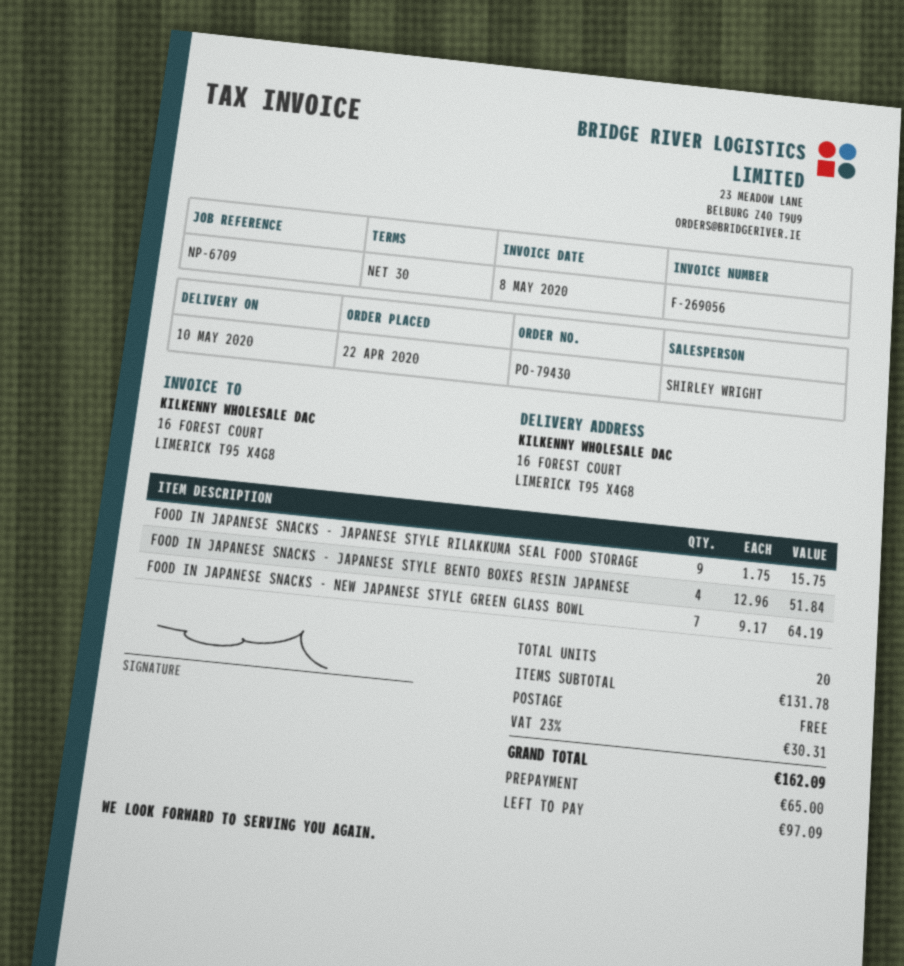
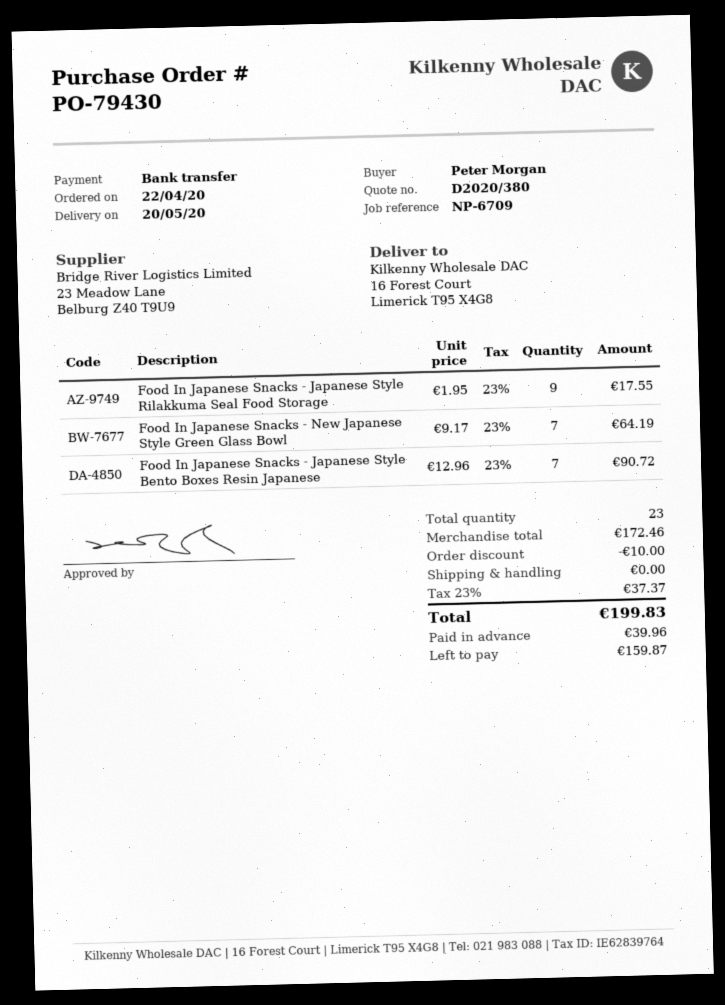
delivery date: 2020-05-10 -> 2020-05-20
FOOD IN JAPANESE SNACKS - JAPANESE STYLE RILAKKUMA SEAL FOOD STORAGE: 9 x 1.75 = 15.75 -> 9 x 1.95 = 17.55
FOOD IN JAPANESE SNACKS - JAPANESE STYLE BENTO BOXES RESIN JAPANESE: 4 x 12.96 = 51.84 -> 7 x 12.96 = 90.72
total quantity: 20 -> 23
subtotal: 131.78 -> 172.46
discount: none -> 10.00
tax: 23% = 30.31 -> 23% = 37.37
total: 162.09 -> 199.83
deposit: 65.00 -> 39.96
balance: 97.09 -> 159.87

